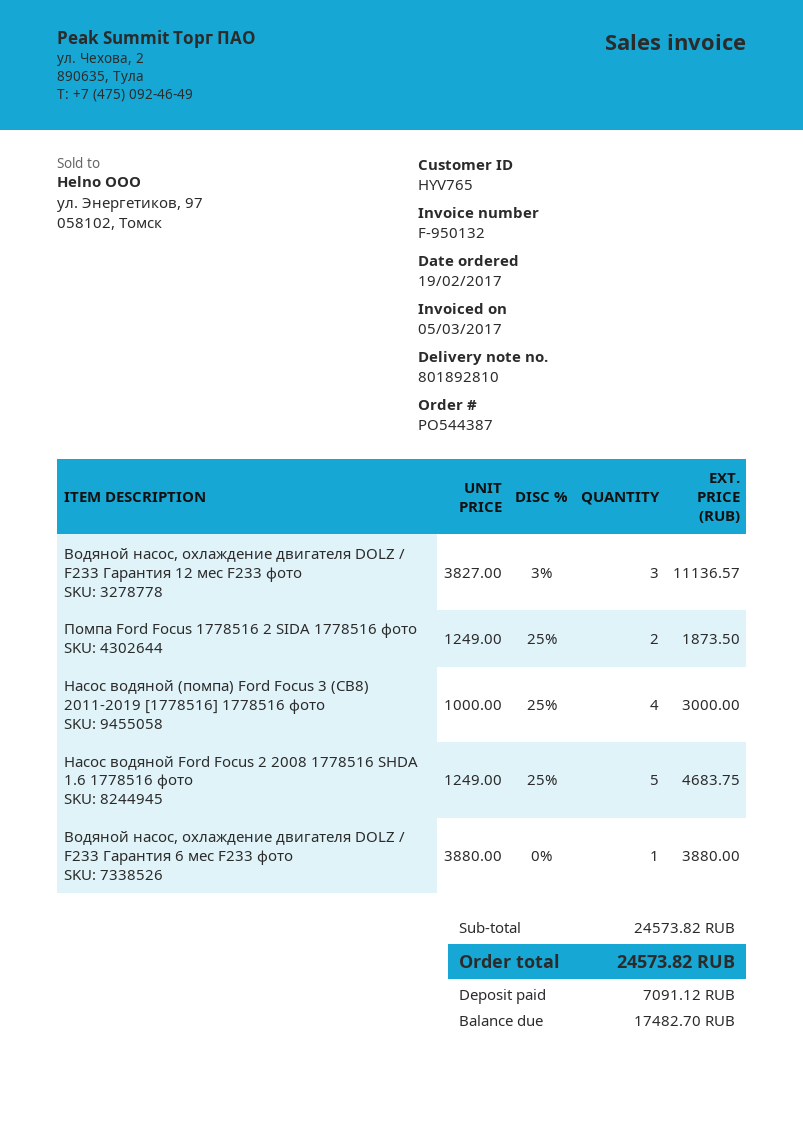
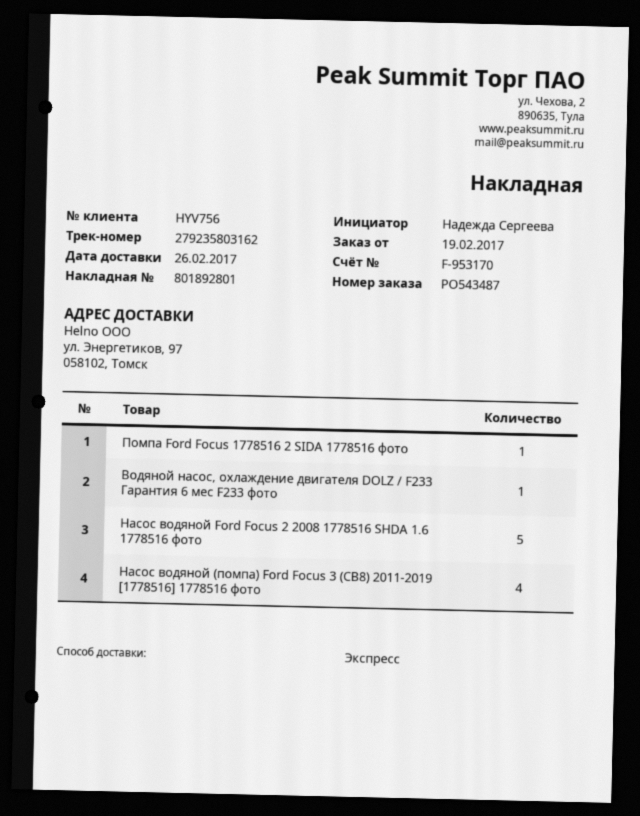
order number: PO544387 -> PO543487
delivery note number: 801892810 -> 801892801
invoice number: F-950132 -> F-953170
customer number: HYV765 -> HYV756
Водяной насос, охлаждение двигателя DOLZ / F233 Гарантия 12 мес F233 фото: 3 -> none
Помпа Ford Focus 1778516 2 SIDA 1778516 фото: 2 -> 1

